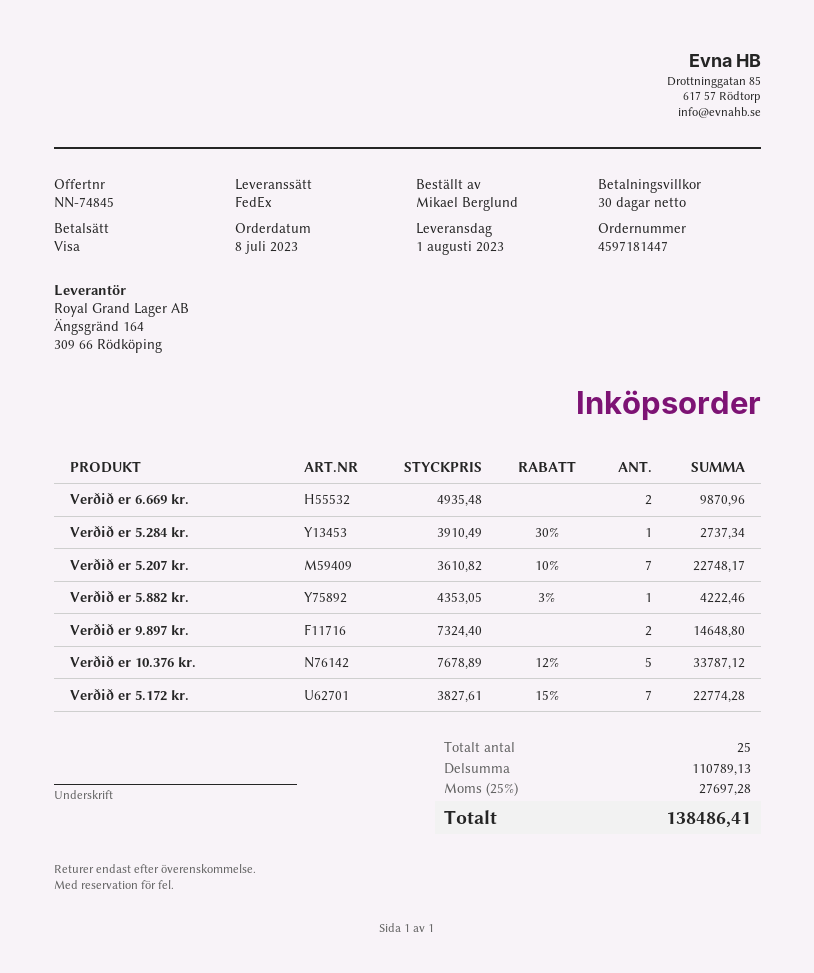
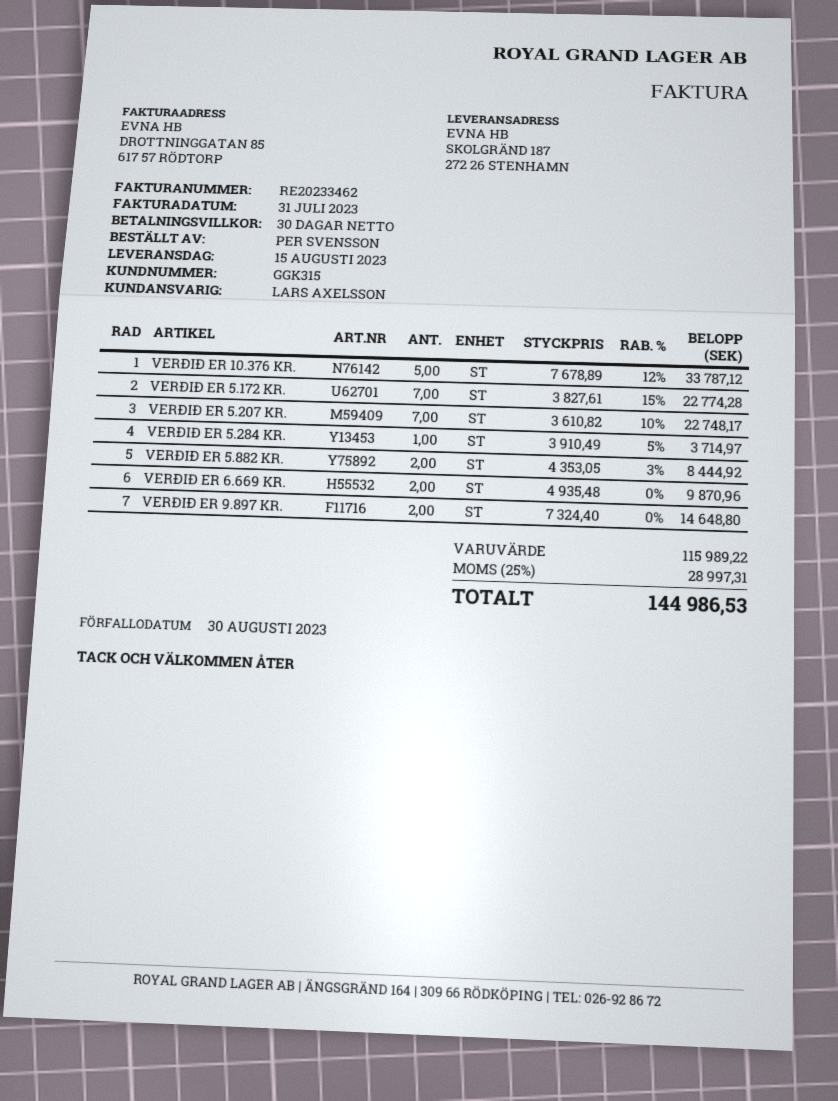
delivery date: 2023-08-01 -> 2023-08-15
ordered by: Mikael Berglund -> PER SVENSSON
Verðið er 5.284 kr.: 1 x 3910.49 - 30% = 2737.34 -> 1 x 3910.49 - 5% = 3714.97
Verðið er 5.882 kr.: 1 x 4353.05 - 3% = 4222.46 -> 2 x 4353.05 - 3% = 8444.92
subtotal: 110789.13 -> 115989.22
tax: 25% = 27697.28 -> 25% = 28997.31
total: 138486.41 -> 144986.53

